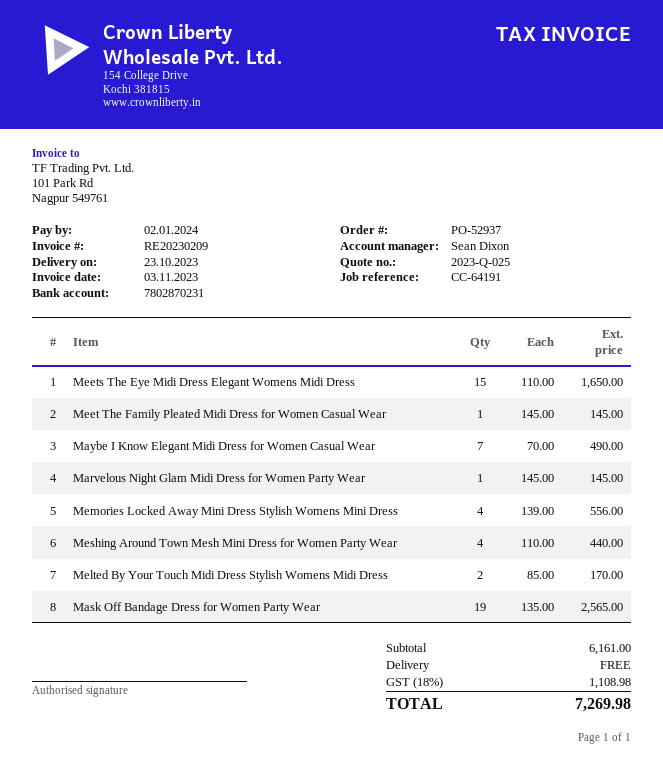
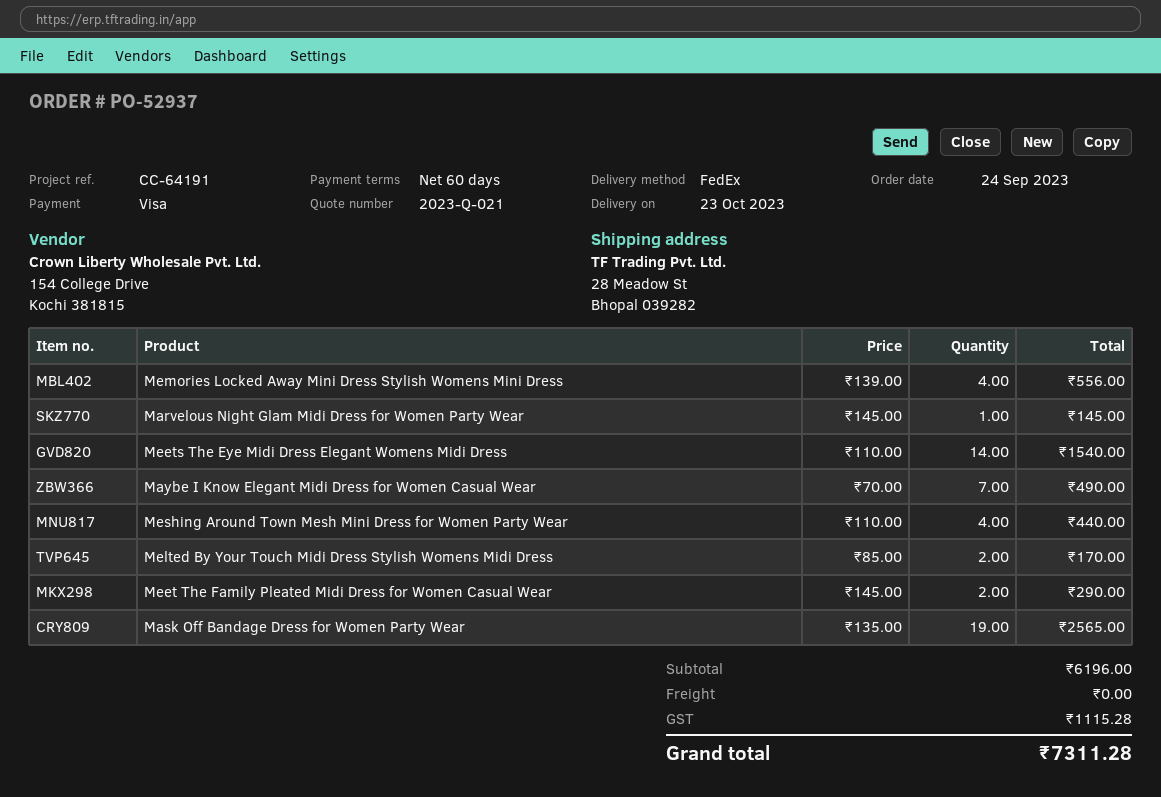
quote number: 2023-Q-025 -> 2023-Q-021
Meets The Eye Midi Dress Elegant Womens Midi Dress: 15 x 110.00 = 1650.00 -> 14 x 110.00 = 1540.00
Meet The Family Pleated Midi Dress for Women Casual Wear: 1 x 145.00 = 145.00 -> 2 x 145.00 = 290.00
subtotal: 6161.00 -> 6196.00
tax: 1108.98 -> 1115.28
total: 7269.98 -> 7311.28

